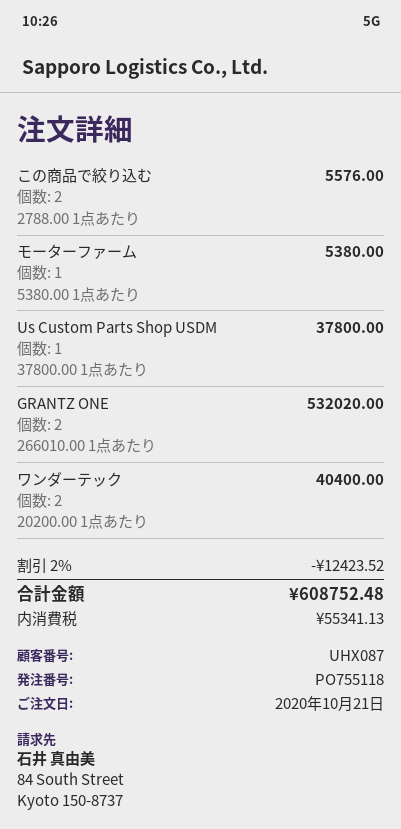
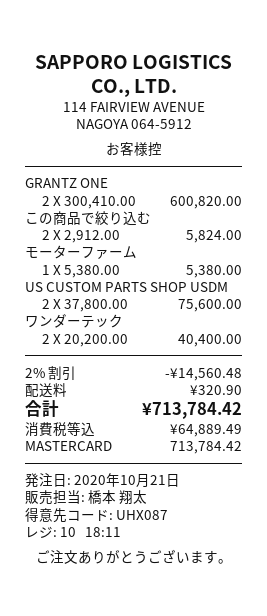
この商品で絞り込む: 2 x 2788.00 = 5576.00 -> 2 x 2912.00 = 5824.00
Us Custom Parts Shop USDM: 1 x 37800.00 = 37800.00 -> 2 x 37800.00 = 75600.00
GRANTZ ONE: 2 x 266010.00 = 532020.00 -> 2 x 300410.00 = 600820.00
discount: 2% = 12423.52 -> 2% = 14560.48
shipping: none -> 320.90
tax: 55341.13 -> 64889.49
total: 608752.48 -> 713784.42

